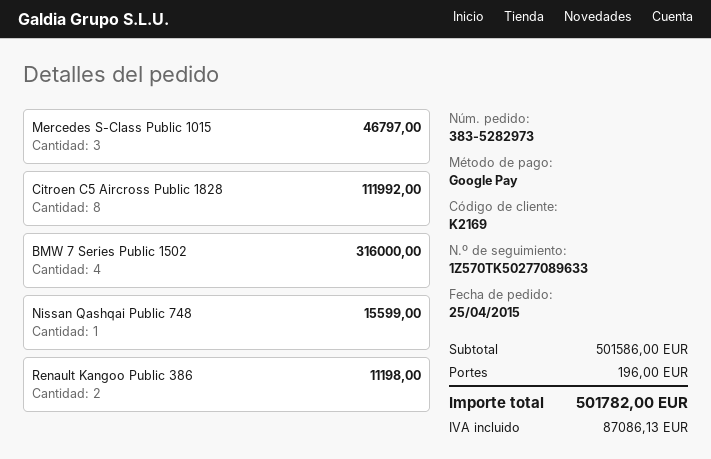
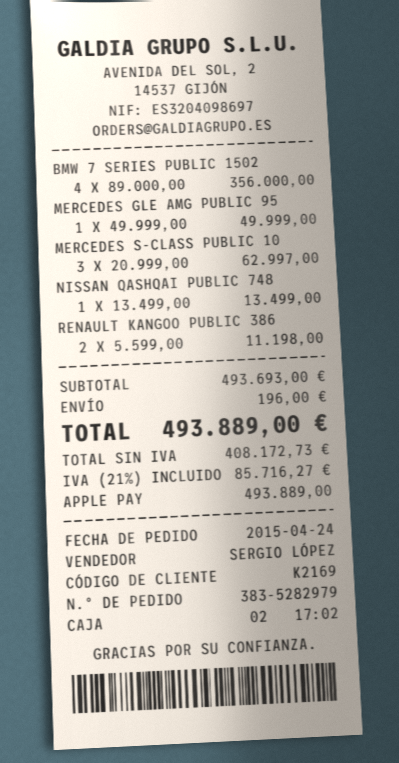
order number: 383-5282973 -> 383-5282979
order date: 2015-04-25 -> 2015-04-24
payment method: Google Pay -> Apple Pay
Mercedes S-Class Public 1015: 3 for 46797.00 -> 3 for 62997.00
Citroen C5 Aircross Public 1828: 8 for 111992.00 -> none
BMW 7 Series Public 1502: 4 for 316000.00 -> 4 for 356000.00
Nissan Qashqai Public 748: 1 for 15599.00 -> 1 for 13499.00
MERCEDES GLE AMG PUBLIC 95: none -> 1 for 49999.00
subtotal: 501586.00 -> 493693.00
tax: 87086.13 -> 85716.27
total: 501782.00 -> 493889.00

